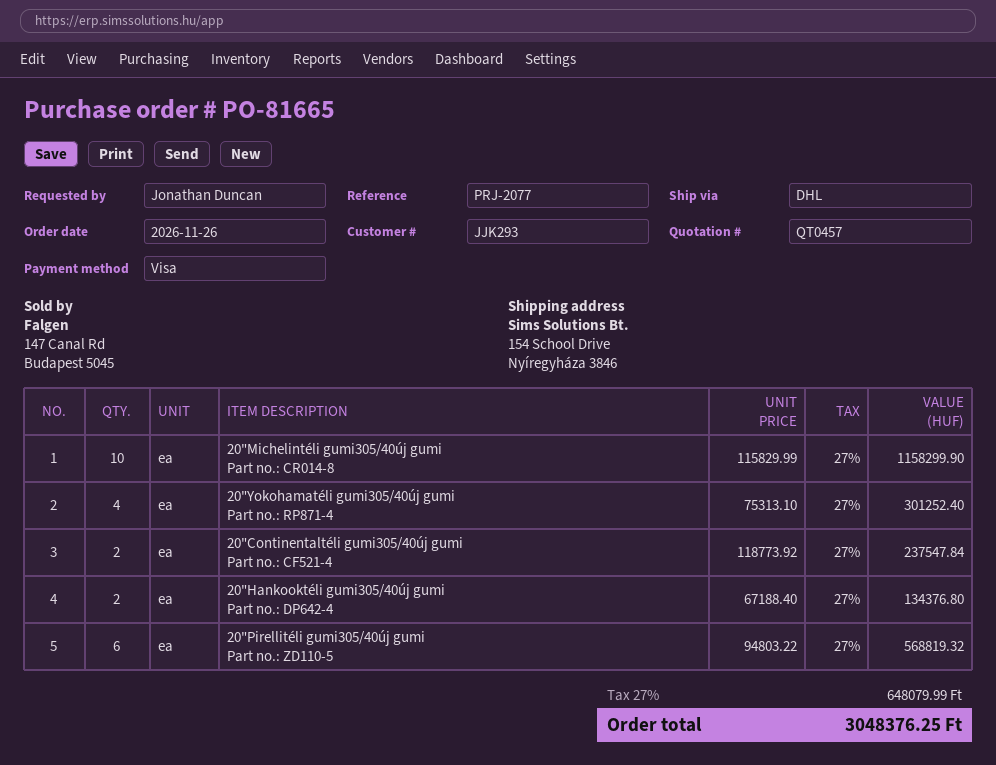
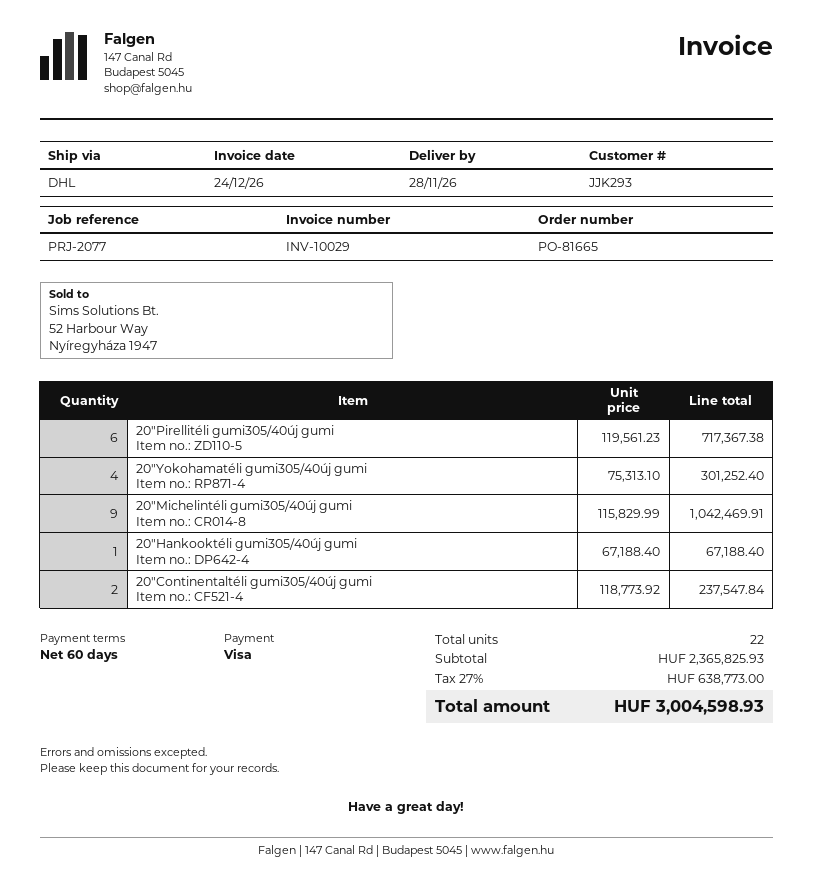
20"Michelintéli gumi305/40új gumi: 10 x 115829.99 = 1158299.90 -> 9 x 115829.99 = 1042469.91
20"Hankooktéli gumi305/40új gumi: 2 x 67188.40 = 134376.80 -> 1 x 67188.40 = 67188.40
20"Pirellitéli gumi305/40új gumi: 6 x 94803.22 = 568819.32 -> 6 x 119561.23 = 717367.38
tax: 27% = 648079.99 -> 27% = 638773.00
total: 3048376.25 -> 3004598.93

